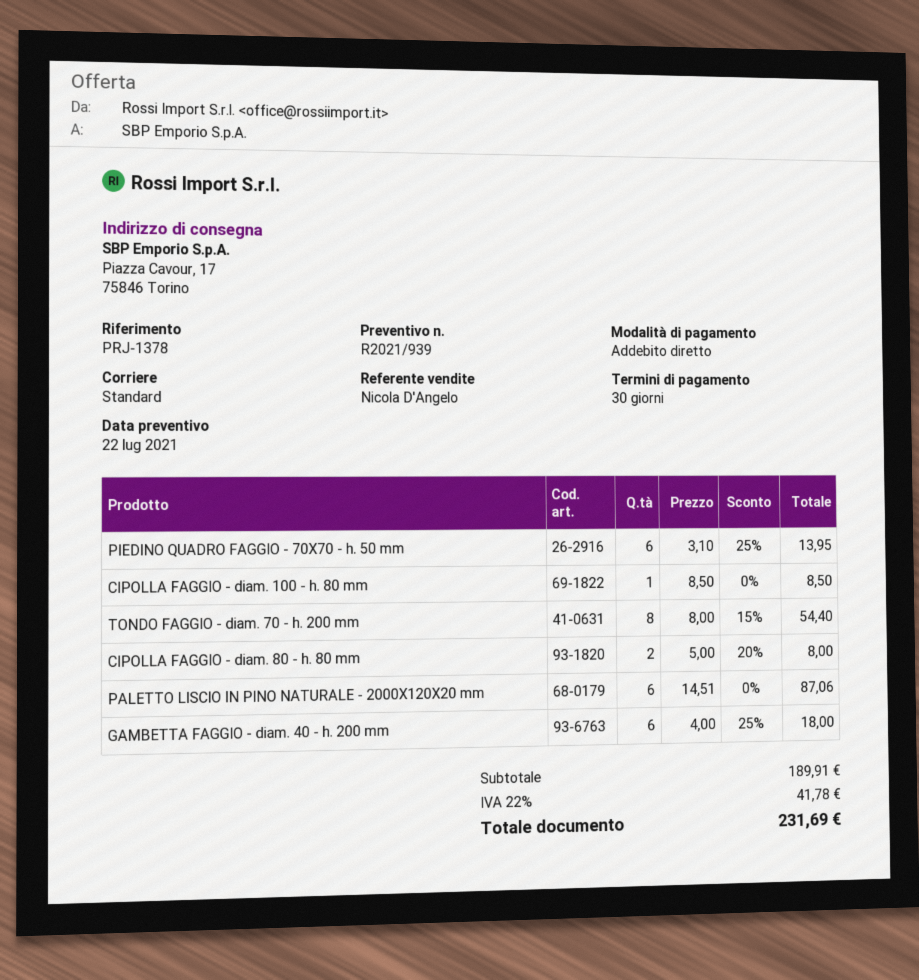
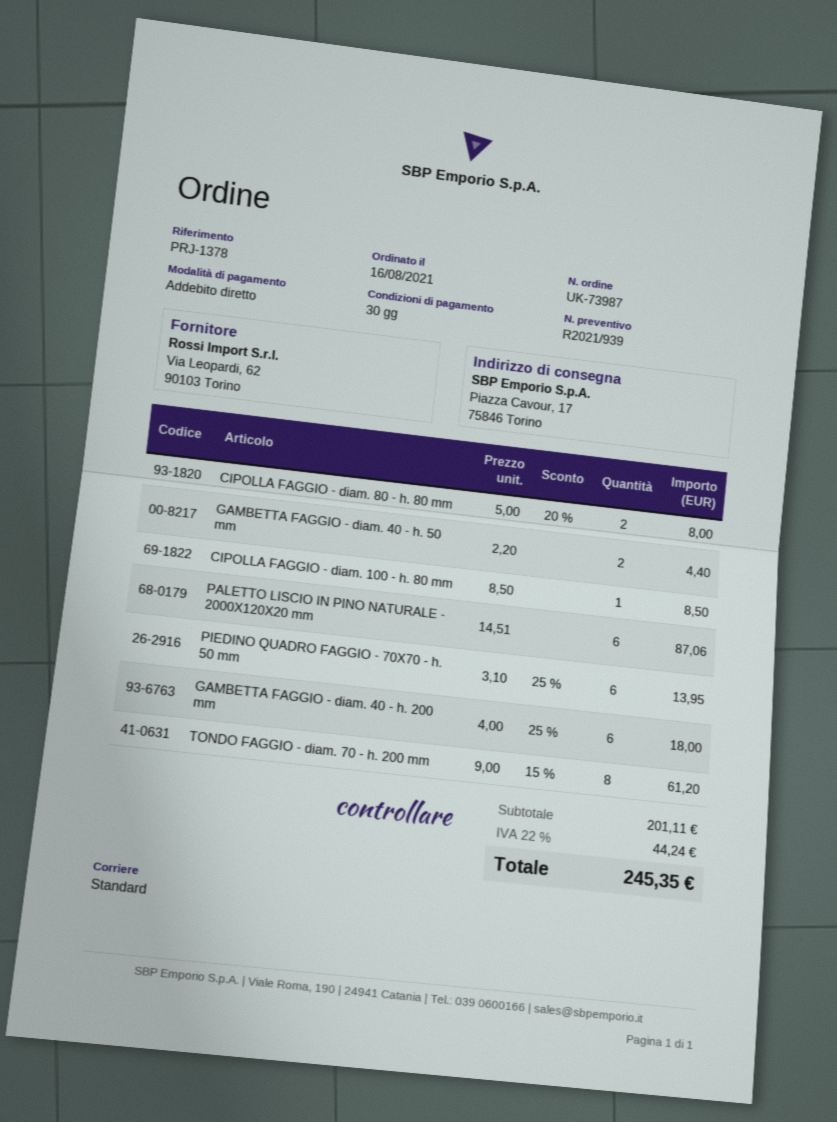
TONDO FAGGIO - diam. 70 - h. 200 mm: 8 x 8.00 - 15% = 54.40 -> 8 x 9.00 - 15% = 61.20
GAMBETTA FAGGIO - diam. 40 - h. 50 mm: none -> 2 x 2.20 = 4.40
subtotal: 189.91 -> 201.11
tax: 22% = 41.78 -> 22% = 44.24
total: 231.69 -> 245.35

